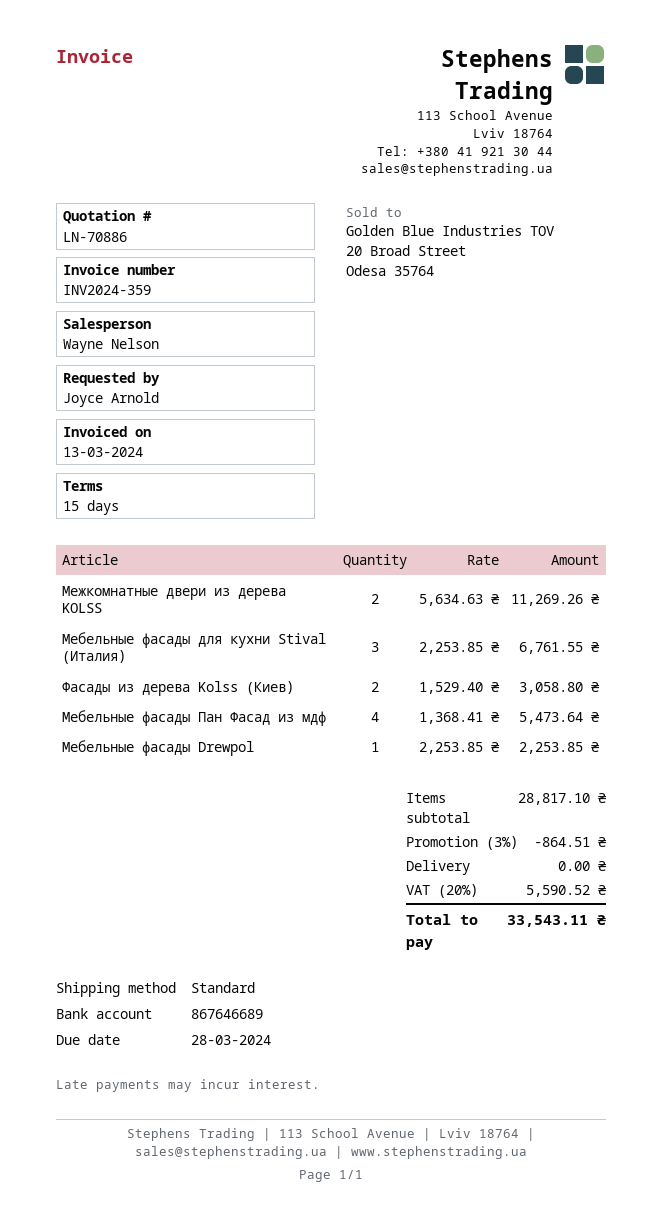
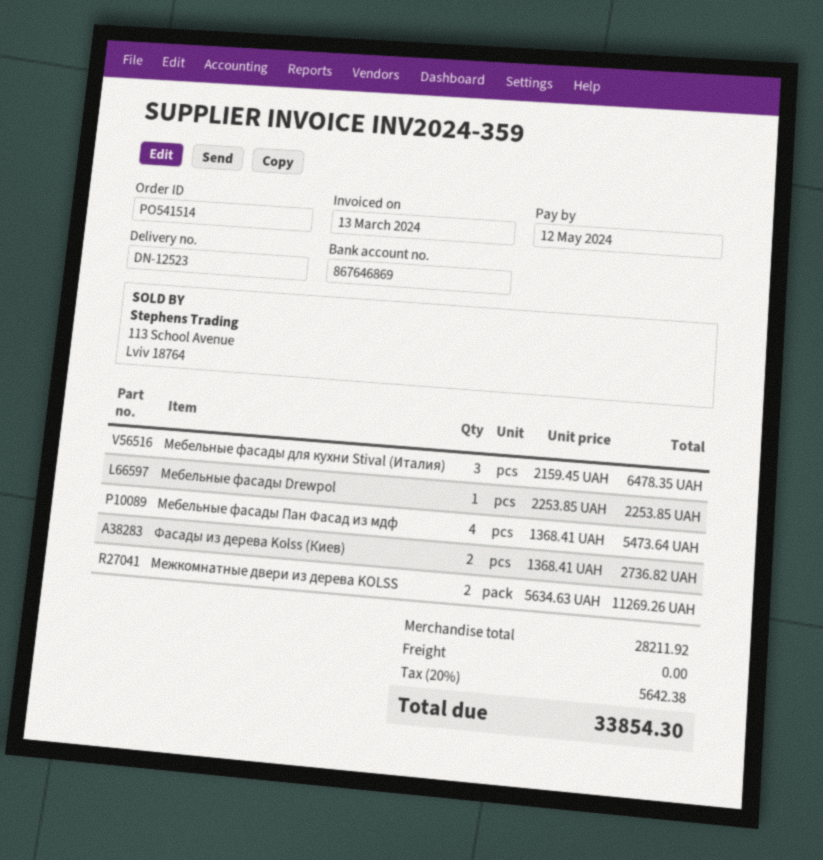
due date: 2024-03-28 -> 2024-05-12
bank account: 867646689 -> 867646869
Мебельные фасады для кухни Stival (Италия): 3 x 2253.85 = 6761.55 -> 3 x 2159.45 = 6478.35
Фасады из дерева Kolss (Киев): 2 x 1529.40 = 3058.80 -> 2 x 1368.41 = 2736.82
subtotal: 28817.10 -> 28211.92
discount: 3% = 864.51 -> none
tax: 20% = 5590.52 -> 20% = 5642.38
total: 33543.11 -> 33854.30

